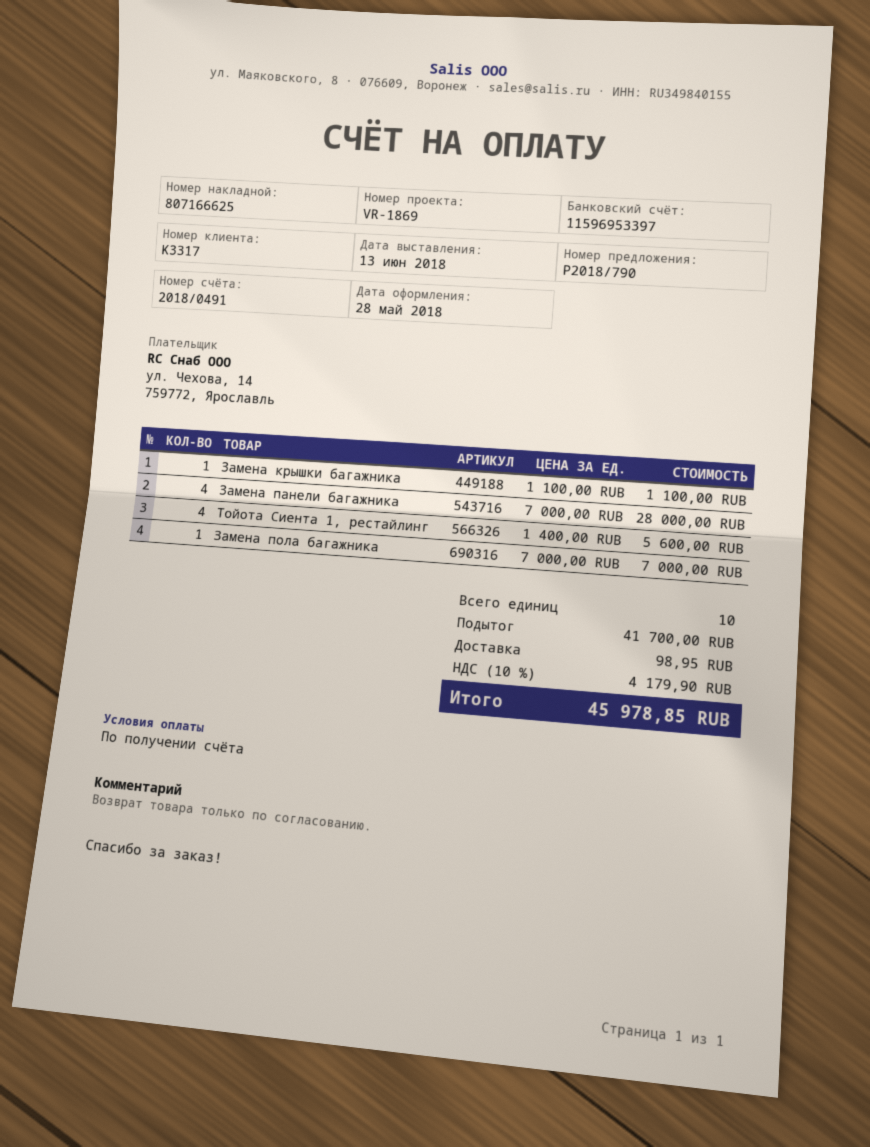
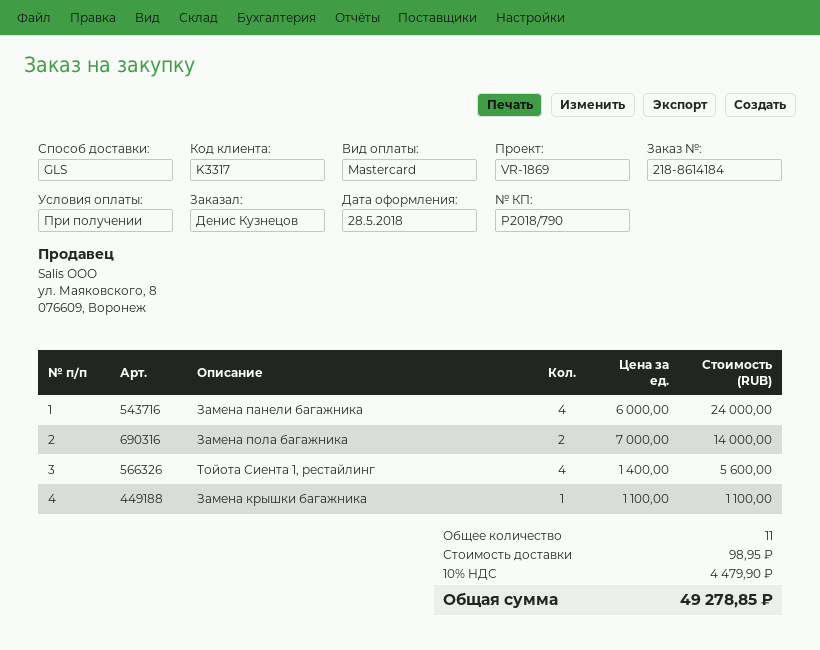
Замена панели багажника: 4 x 7000.00 = 28000.00 -> 4 x 6000.00 = 24000.00
Замена пола багажника: 1 x 7000.00 = 7000.00 -> 2 x 7000.00 = 14000.00
total quantity: 10 -> 11
tax: 10% = 4179.90 -> 10% = 4479.90
total: 45978.85 -> 49278.85

